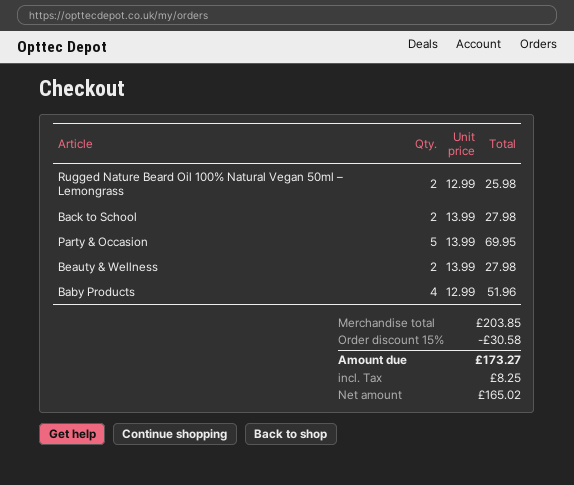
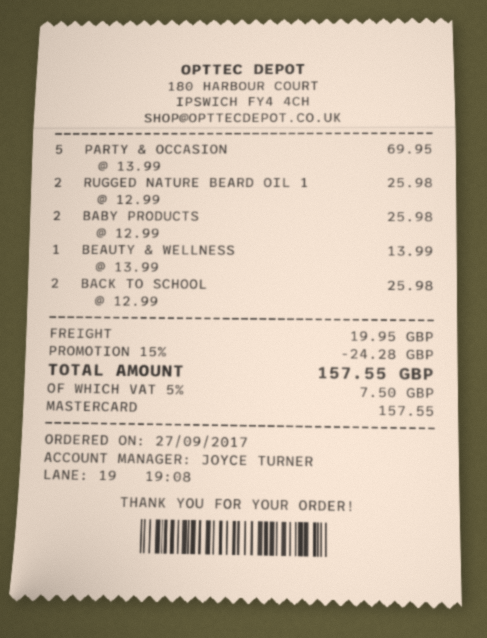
Back to School: 2 x 13.99 = 27.98 -> 2 x 12.99 = 25.98
Beauty & Wellness: 2 x 13.99 = 27.98 -> 1 x 13.99 = 13.99
Baby Products: 4 x 12.99 = 51.96 -> 2 x 12.99 = 25.98
discount: 15% = 30.58 -> 15% = 24.28
shipping: none -> 19.95
tax: 8.25 -> 7.50
total: 173.27 -> 157.55

